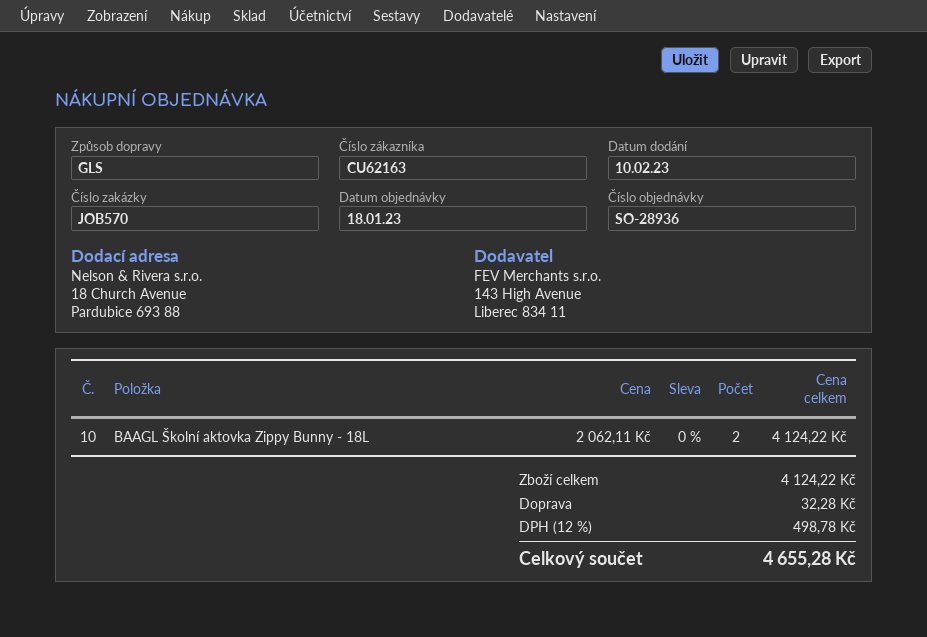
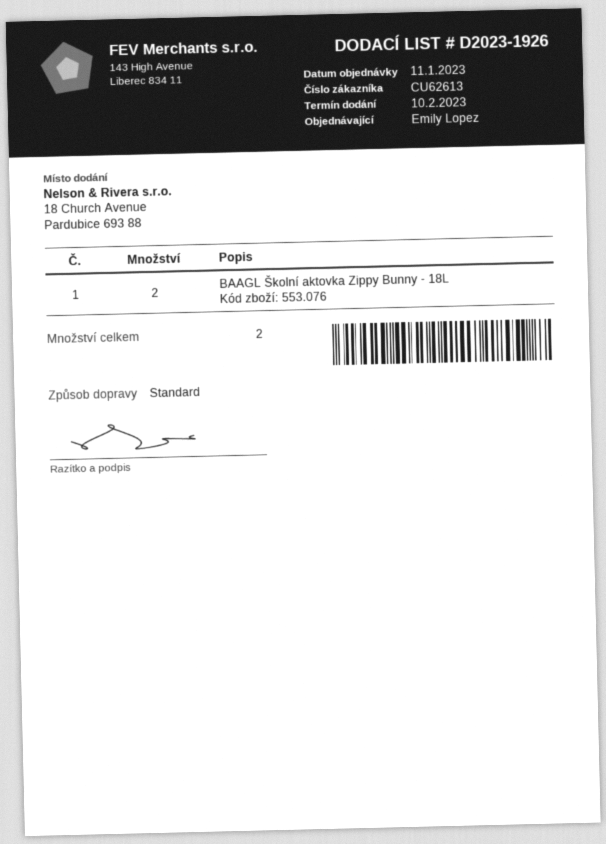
order date: 2023-01-18 -> 2023-01-11
customer number: CU62163 -> CU62613
shipping method: GLS -> standard

